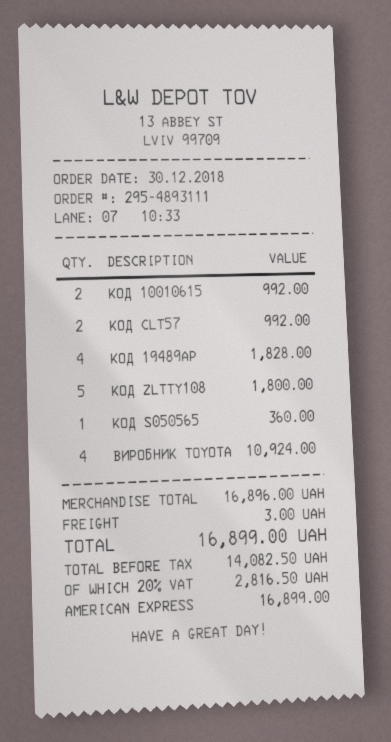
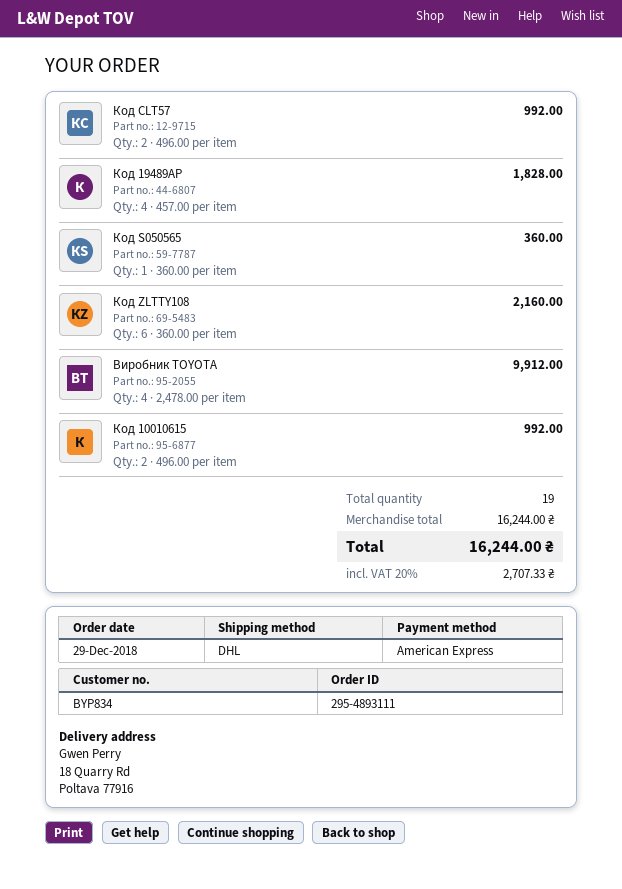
order date: 2018-12-30 -> 2018-12-29
КОД ZLTTY108: 5 for 1800.00 -> 6 for 2160.00
ВИРОБНИК TOYOTA: 4 for 10924.00 -> 4 for 9912.00
subtotal: 16896.00 -> 16244.00
shipping: 3.00 -> none
tax: 20% = 2816.50 -> 20% = 2707.33
total: 16899.00 -> 16244.00

